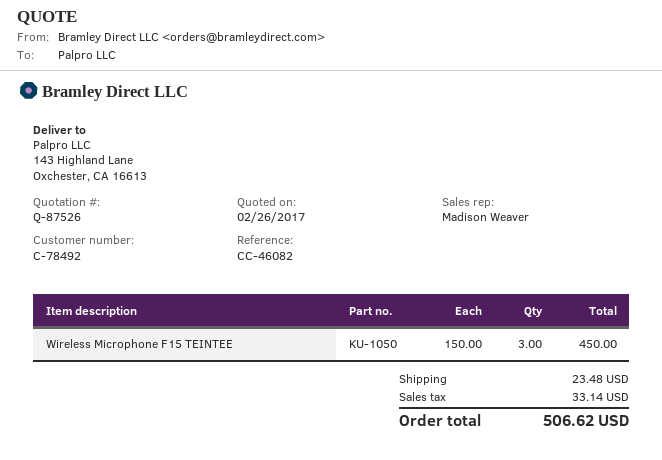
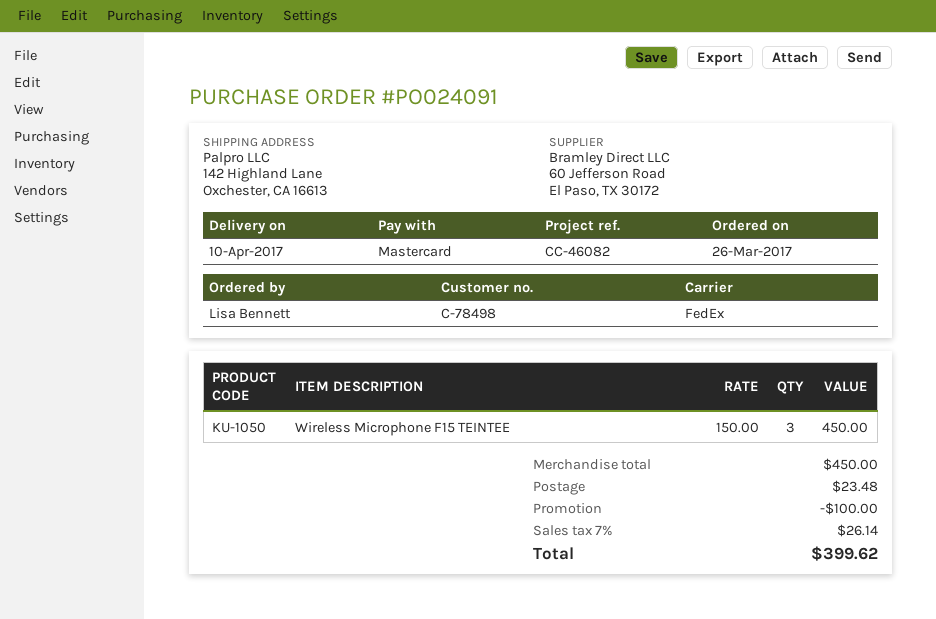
customer number: C-78492 -> C-78498
ship to: 143 Highland Lane, Oxchester, CA 16613 -> 142 Highland Lane, Oxchester, CA 16613
discount: none -> 100.00
tax: 33.14 -> 26.14
total: 506.62 -> 399.62

